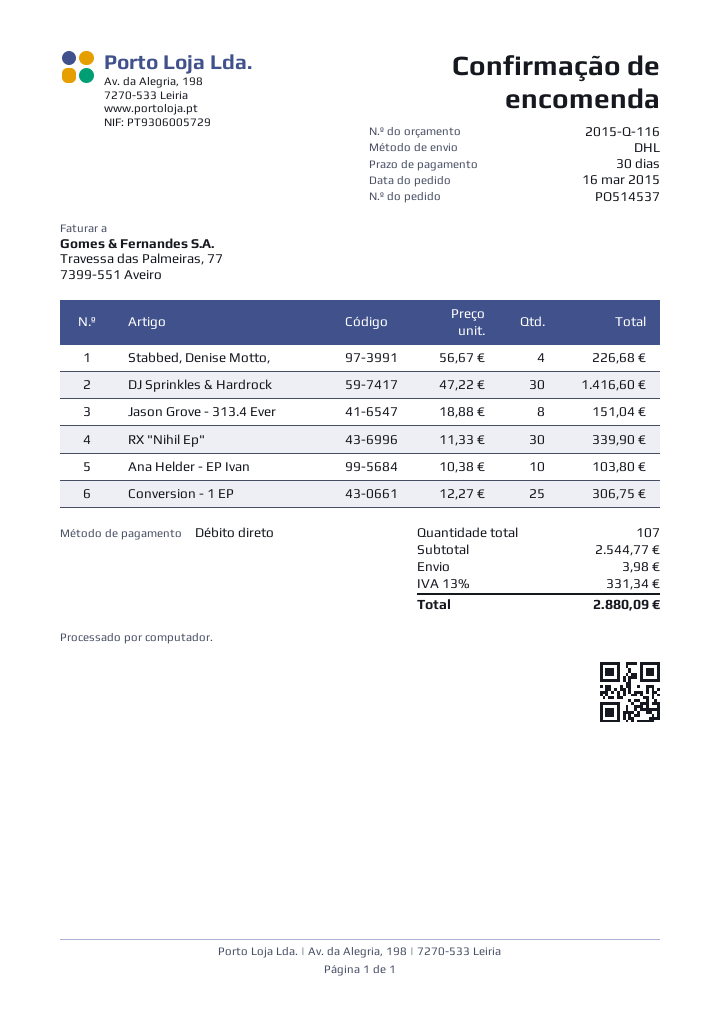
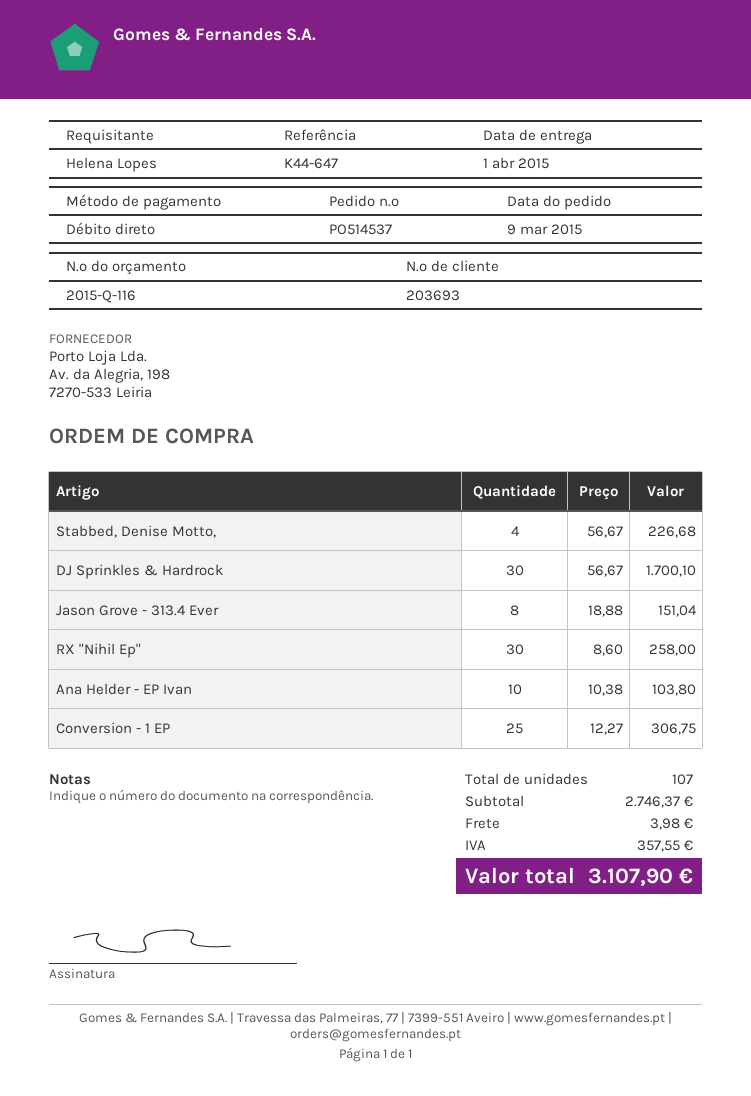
order date: 2015-03-16 -> 2015-03-09
DJ Sprinkles & Hardrock: 30 x 47.22 = 1416.60 -> 30 x 56.67 = 1700.10
RX "Nihil Ep": 30 x 11.33 = 339.90 -> 30 x 8.60 = 258.00
subtotal: 2544.77 -> 2746.37
tax: 331.34 -> 357.55
total: 2880.09 -> 3107.90

